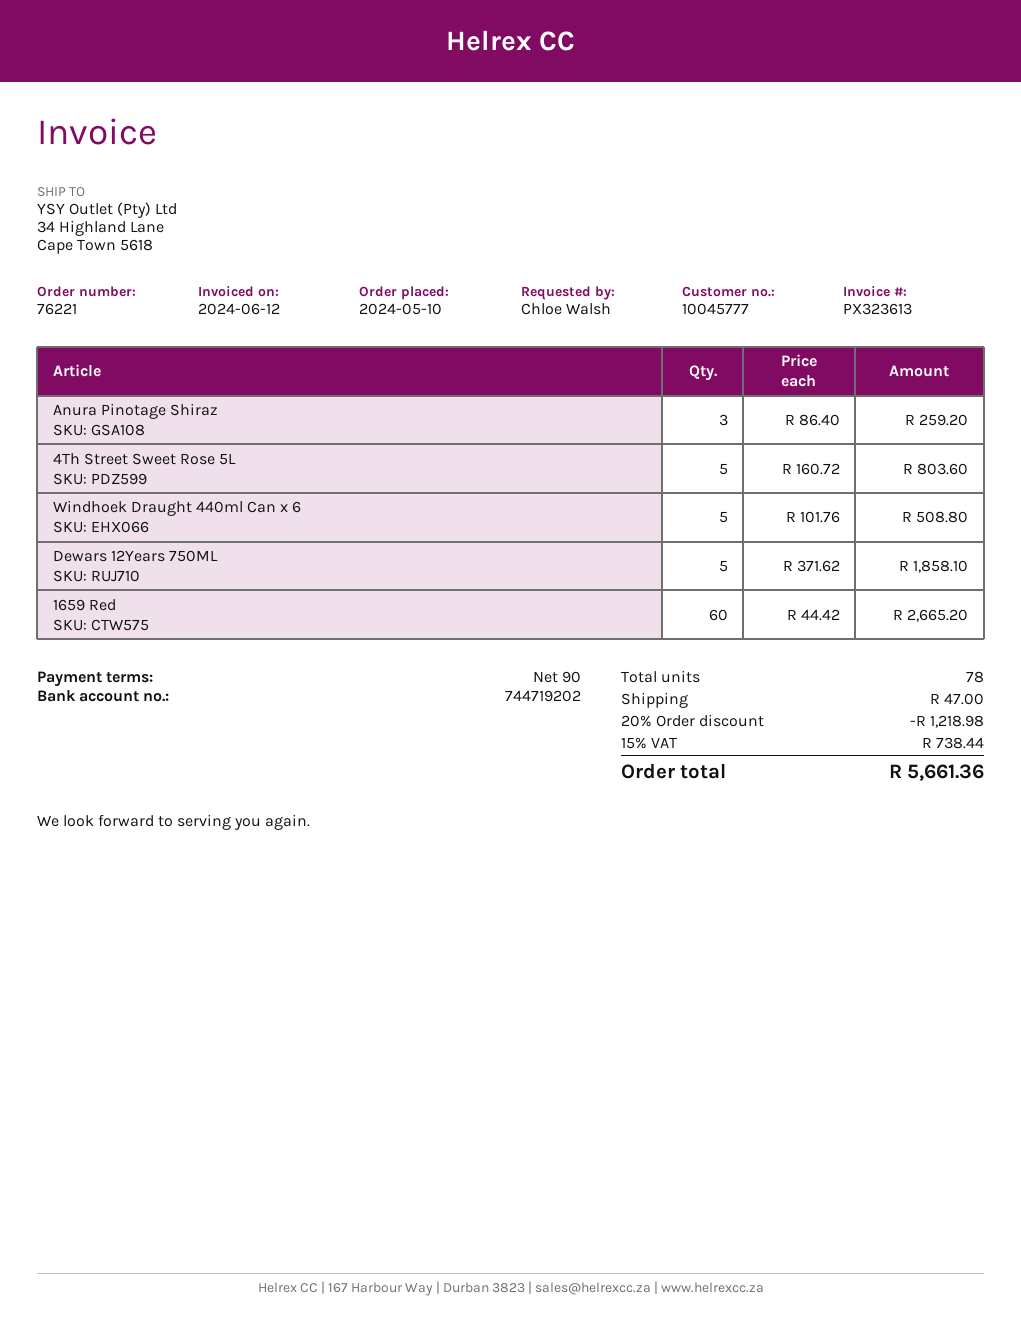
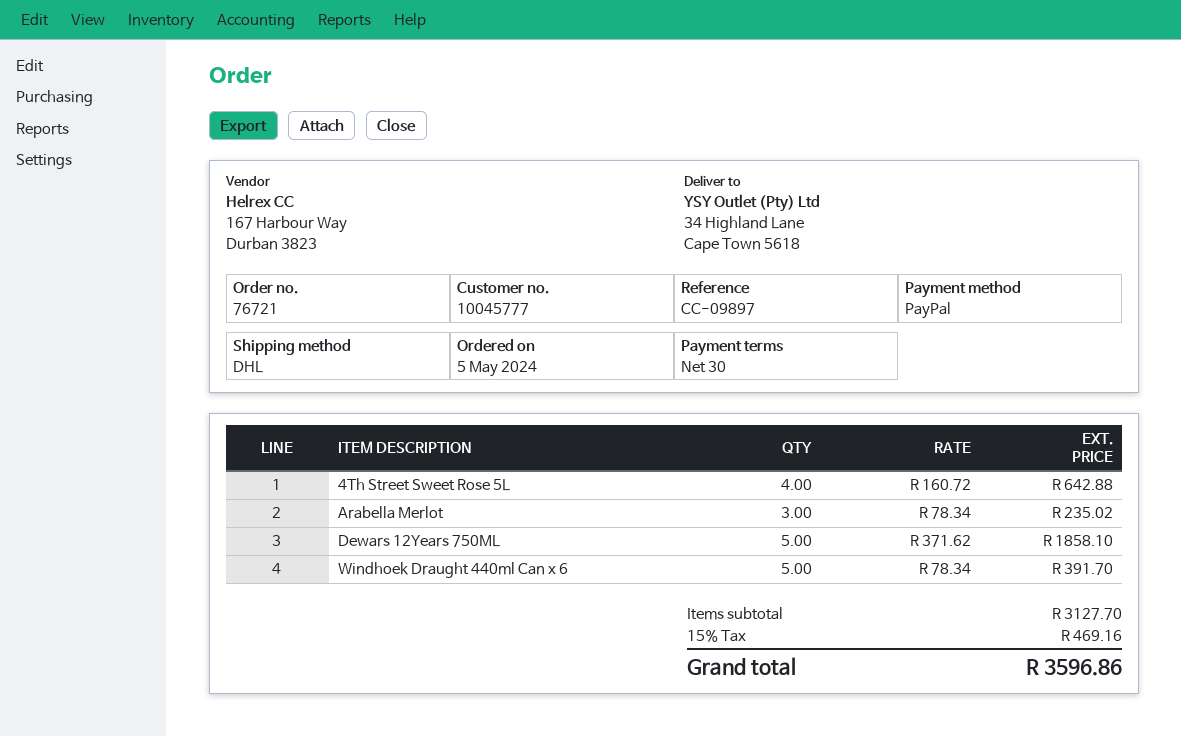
order number: 76221 -> 76721
order date: 2024-05-10 -> 2024-05-05
payment terms: 90 days -> 30 days
Anura Pinotage Shiraz: 3 x 86.40 = 259.20 -> none
4Th Street Sweet Rose 5L: 5 x 160.72 = 803.60 -> 4 x 160.72 = 642.88
Windhoek Draught 440ml Can x 6: 5 x 101.76 = 508.80 -> 5 x 78.34 = 391.70
1659 Red: 60 x 44.42 = 2665.20 -> none
Arabella Merlot: none -> 3 x 78.34 = 235.02
discount: 20% = 1218.98 -> none
shipping: 47.00 -> none
tax: 15% = 738.44 -> 15% = 469.16
total: 5661.36 -> 3596.86

